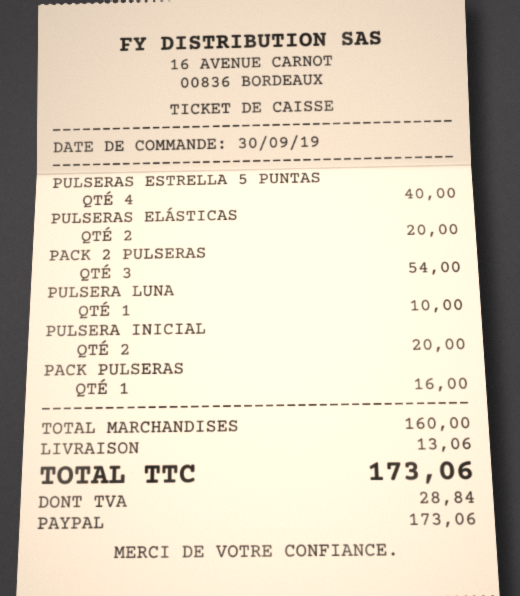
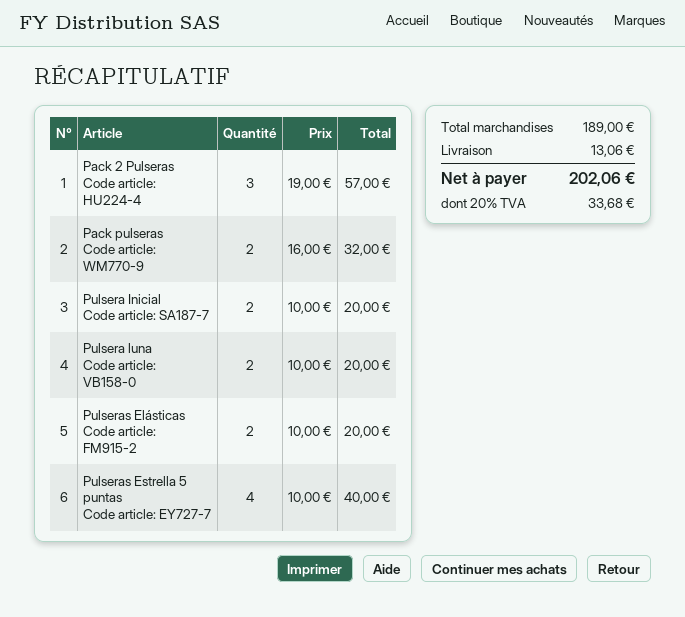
PACK 2 PULSERAS: 3 for 54.00 -> 3 for 57.00
PULSERA LUNA: 1 for 10.00 -> 2 for 20.00
PACK PULSERAS: 1 for 16.00 -> 2 for 32.00
subtotal: 160.00 -> 189.00
tax: 28.84 -> 33.68
total: 173.06 -> 202.06

